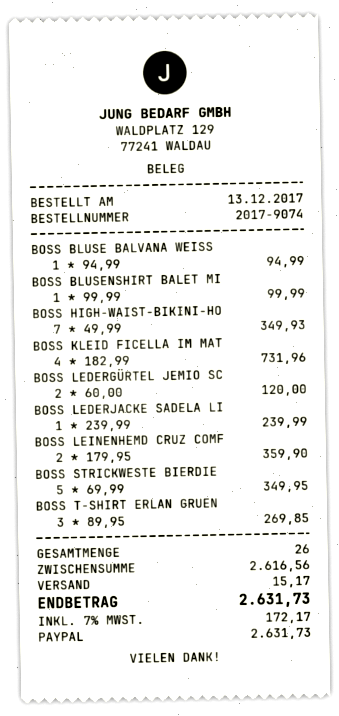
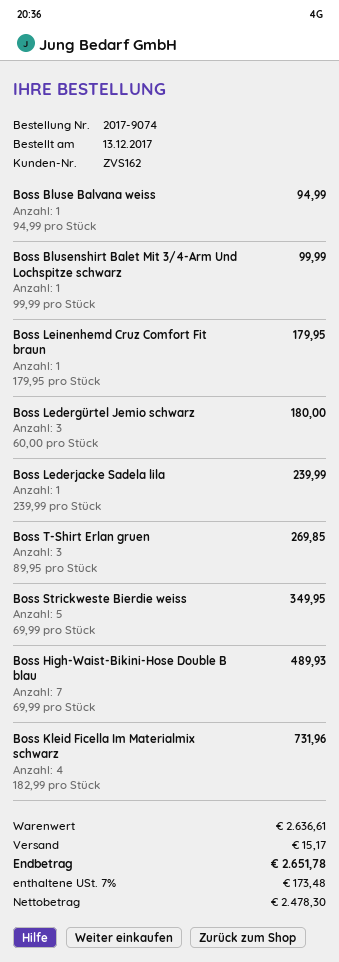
BOSS HIGH-WAIST-BIKINI-HO: 7 x 49.99 = 349.93 -> 7 x 69.99 = 489.93
BOSS LEDERGÜRTEL JEMIO SC: 2 x 60.00 = 120.00 -> 3 x 60.00 = 180.00
BOSS LEINENHEMD CRUZ COMF: 2 x 179.95 = 359.90 -> 1 x 179.95 = 179.95
subtotal: 2616.56 -> 2636.61
tax: 7% = 172.17 -> 7% = 173.48
total: 2631.73 -> 2651.78

